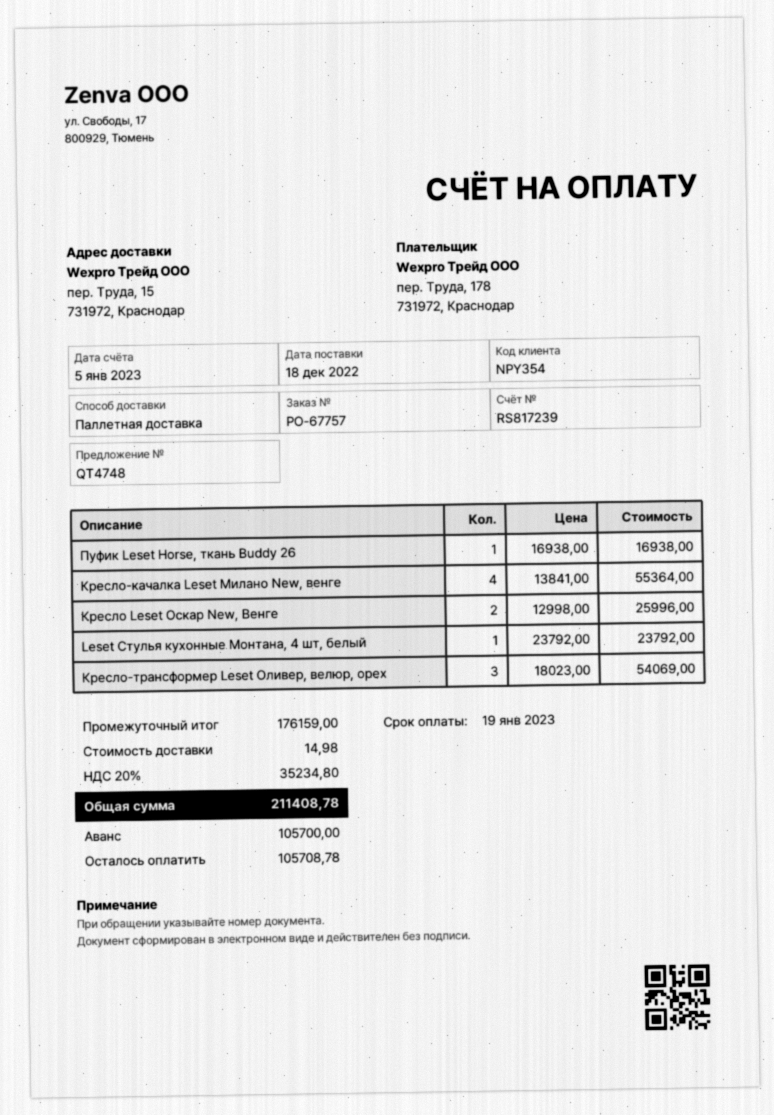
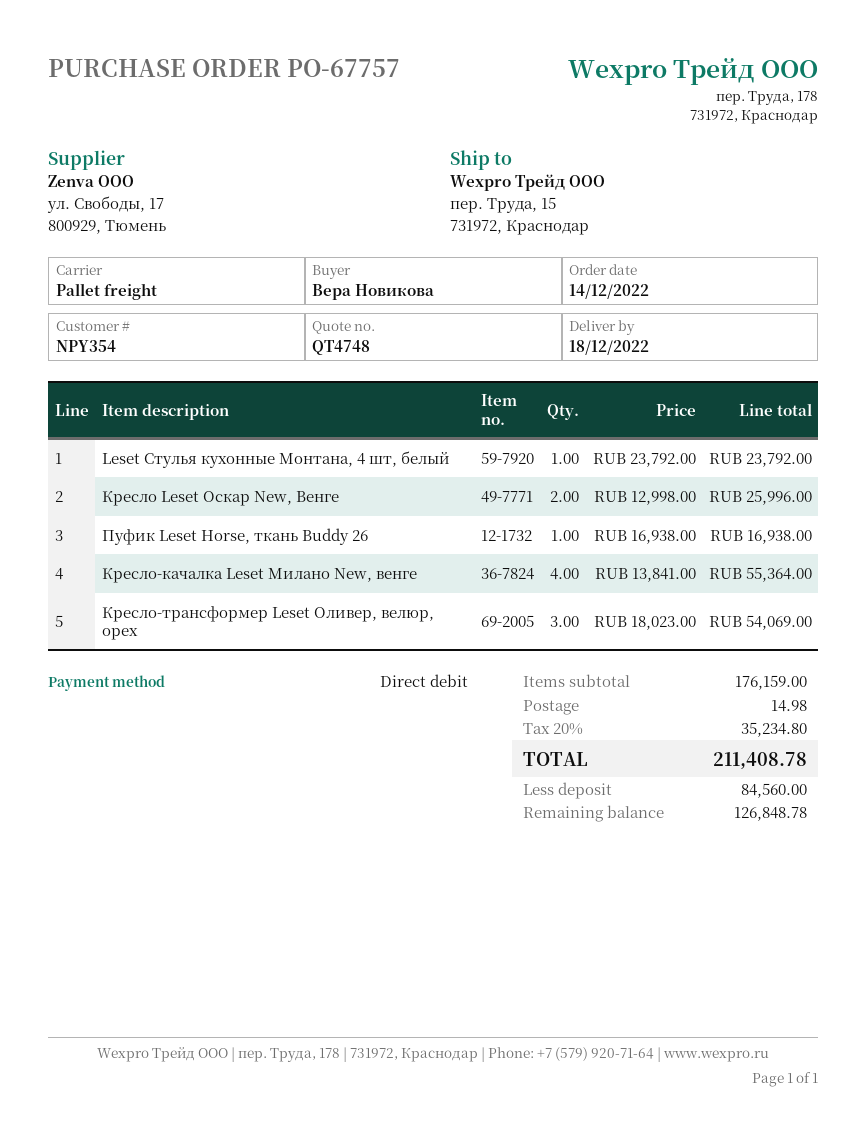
deposit: 105700.00 -> 84560.00
balance: 105708.78 -> 126848.78

